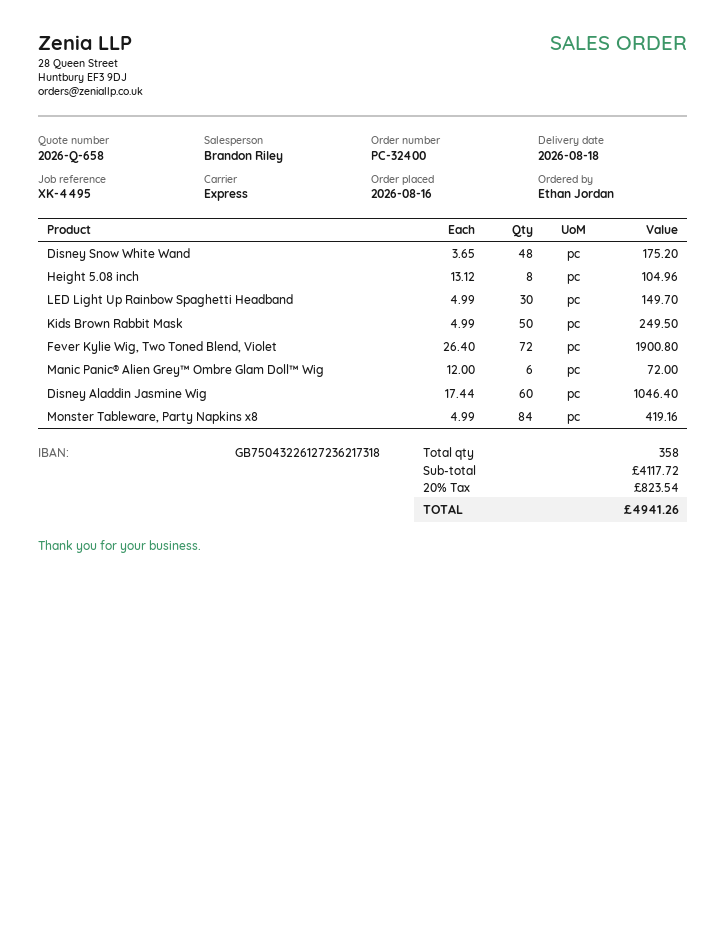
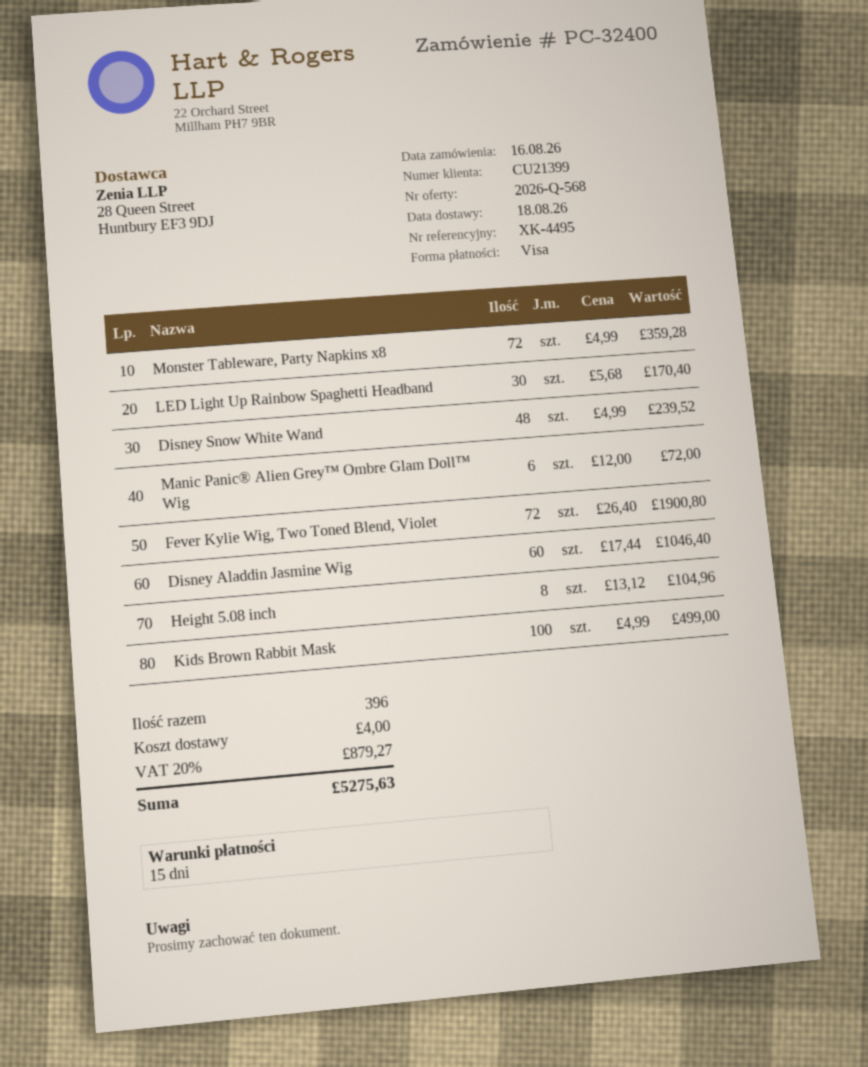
quote number: 2026-Q-658 -> 2026-Q-568
Disney Snow White Wand: 48 x 3.65 = 175.20 -> 48 x 4.99 = 239.52
LED Light Up Rainbow Spaghetti Headband: 30 x 4.99 = 149.70 -> 30 x 5.68 = 170.40
Kids Brown Rabbit Mask: 50 x 4.99 = 249.50 -> 100 x 4.99 = 499.00
Monster Tableware, Party Napkins x8: 84 x 4.99 = 419.16 -> 72 x 4.99 = 359.28
total quantity: 358 -> 396
shipping: none -> 4.00
tax: 20% = 823.54 -> 20% = 879.27
total: 4941.26 -> 5275.63

